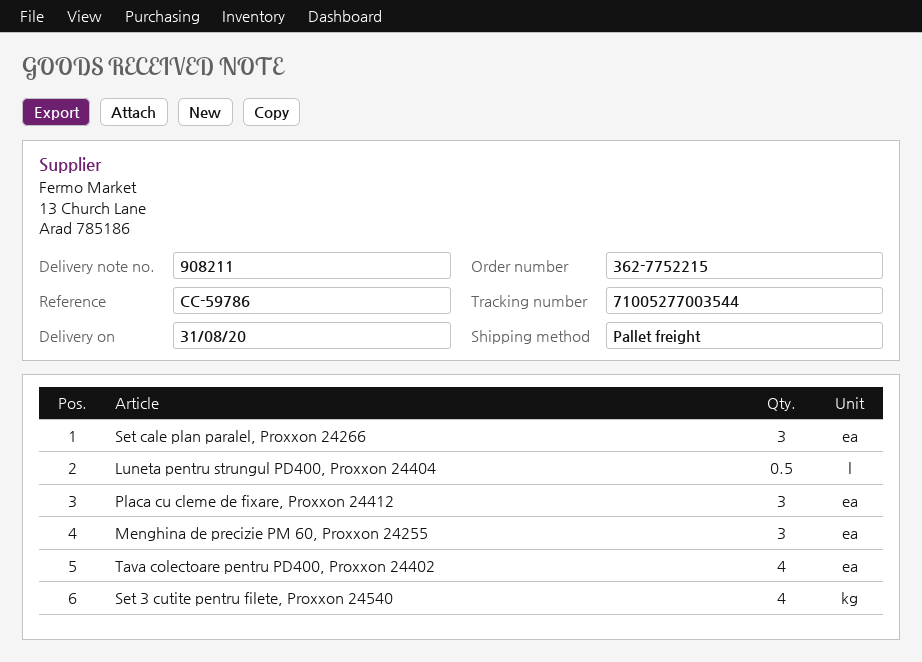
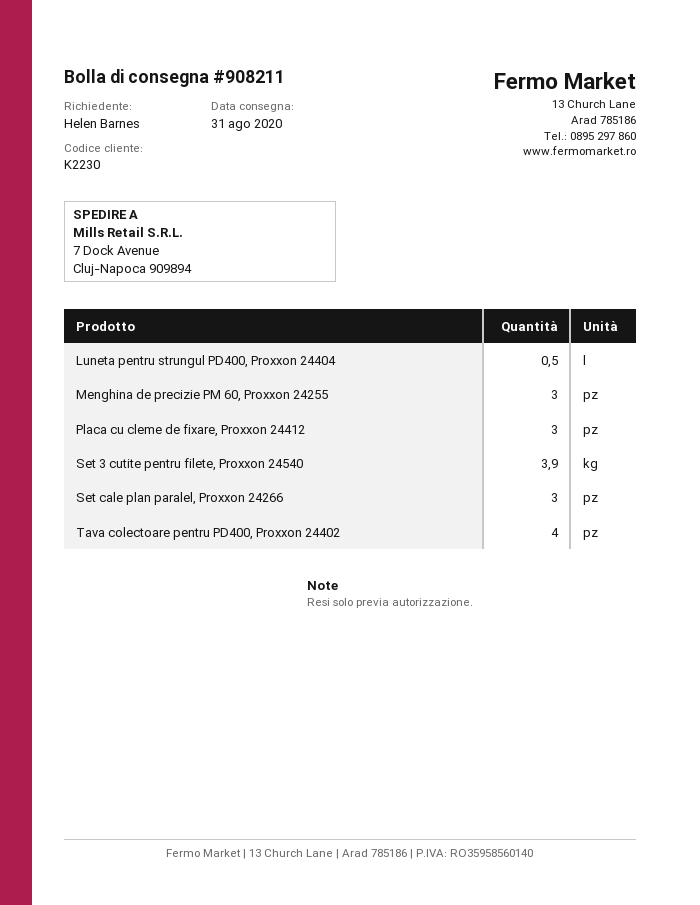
Set 3 cutite pentru filete, Proxxon 24540: 4 -> 3.9

